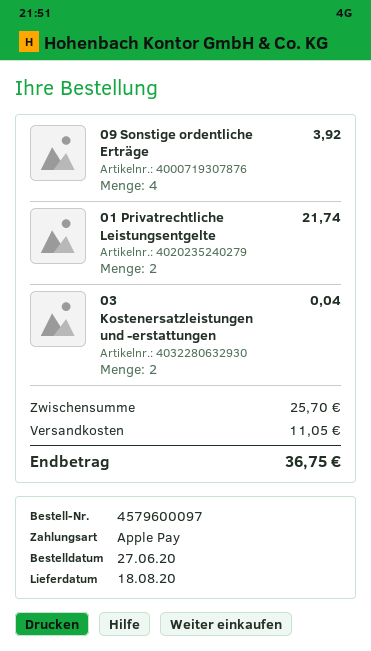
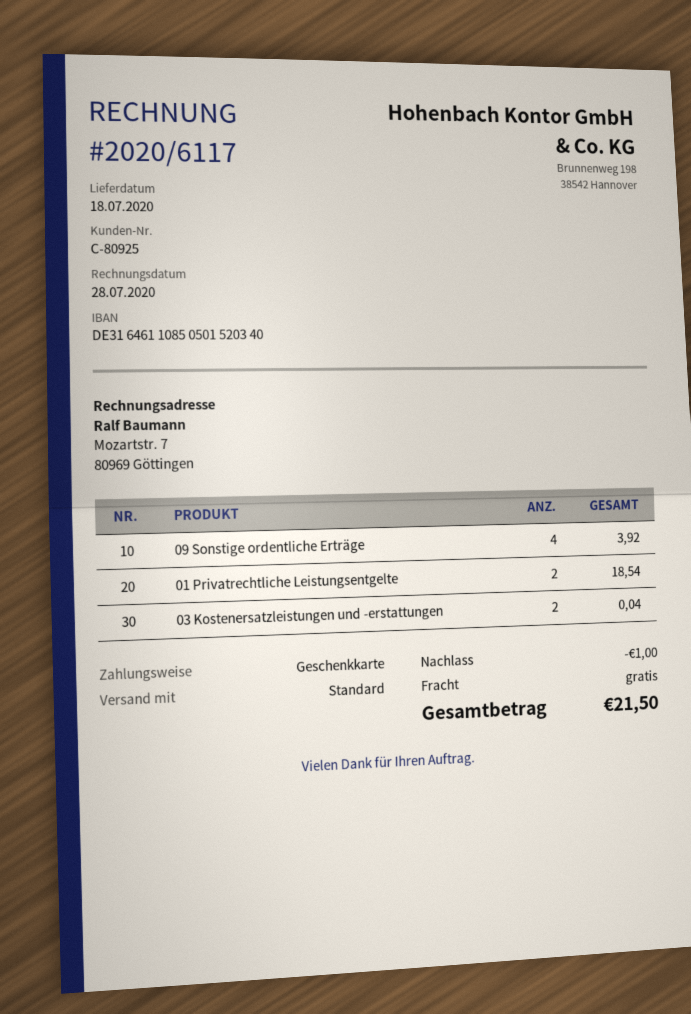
delivery date: 2020-08-18 -> 2020-07-18
payment method: Apple Pay -> gift card
01 Privatrechtliche Leistungsentgelte: 2 for 21.74 -> 2 for 18.54
discount: none -> 1.00
shipping: 11.05 -> 0.00
total: 36.75 -> 21.50

